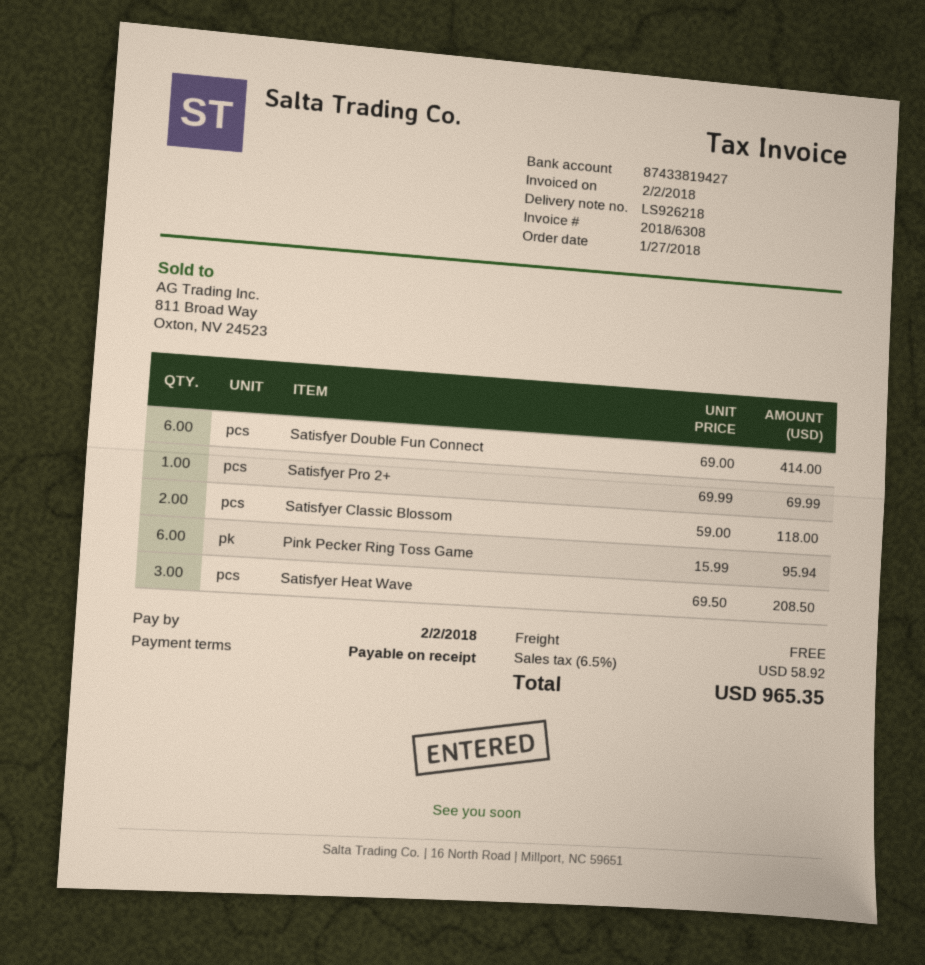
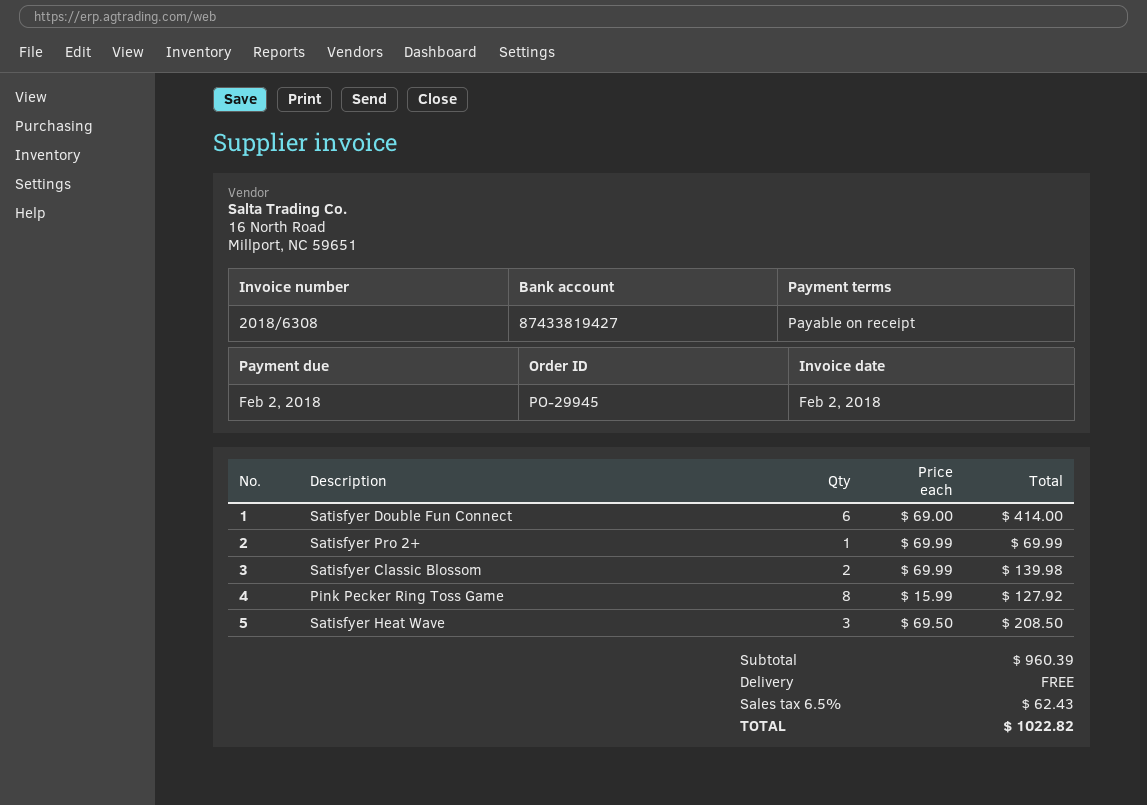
Satisfyer Classic Blossom: 2 x 59.00 = 118.00 -> 2 x 69.99 = 139.98
Pink Pecker Ring Toss Game: 6 x 15.99 = 95.94 -> 8 x 15.99 = 127.92
tax: 6.5% = 58.92 -> 6.5% = 62.43
total: 965.35 -> 1022.82

